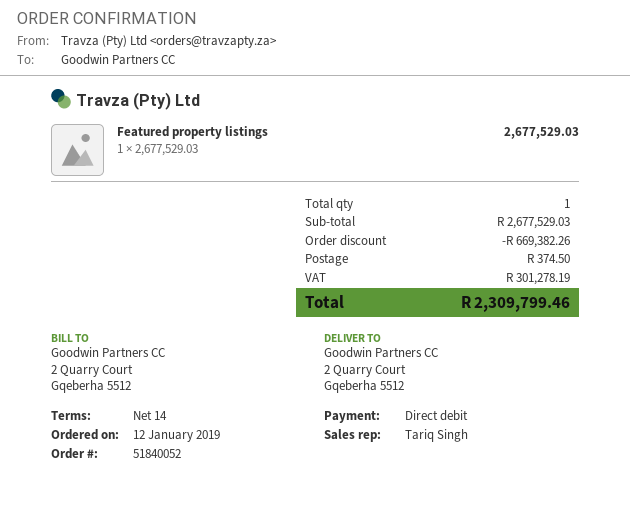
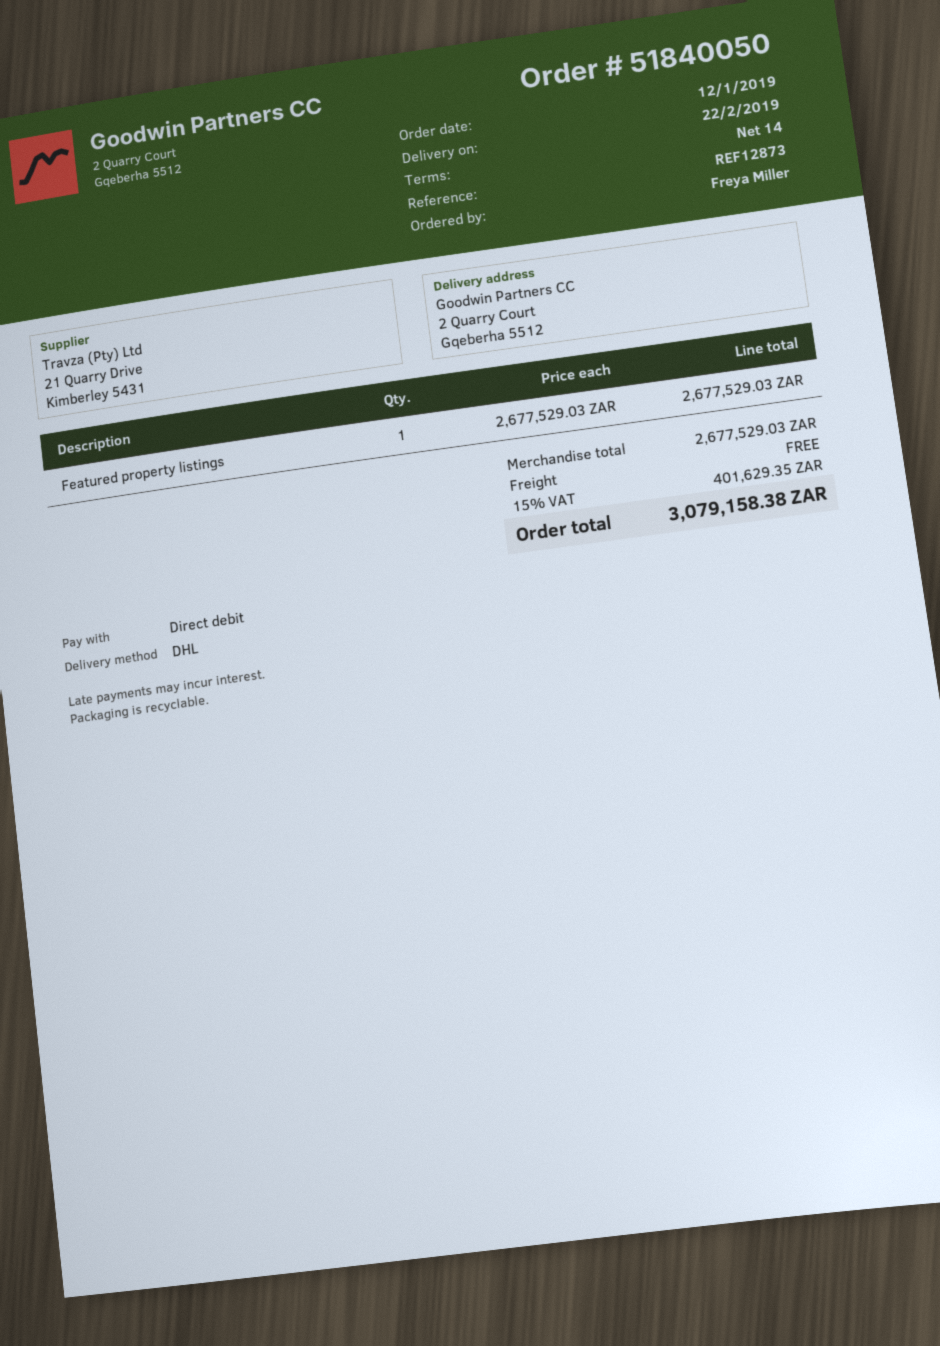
order number: 51840052 -> 51840050
discount: 669382.26 -> none
shipping: 374.50 -> 0.00
tax: 301278.19 -> 401629.35
total: 2309799.46 -> 3079158.38

